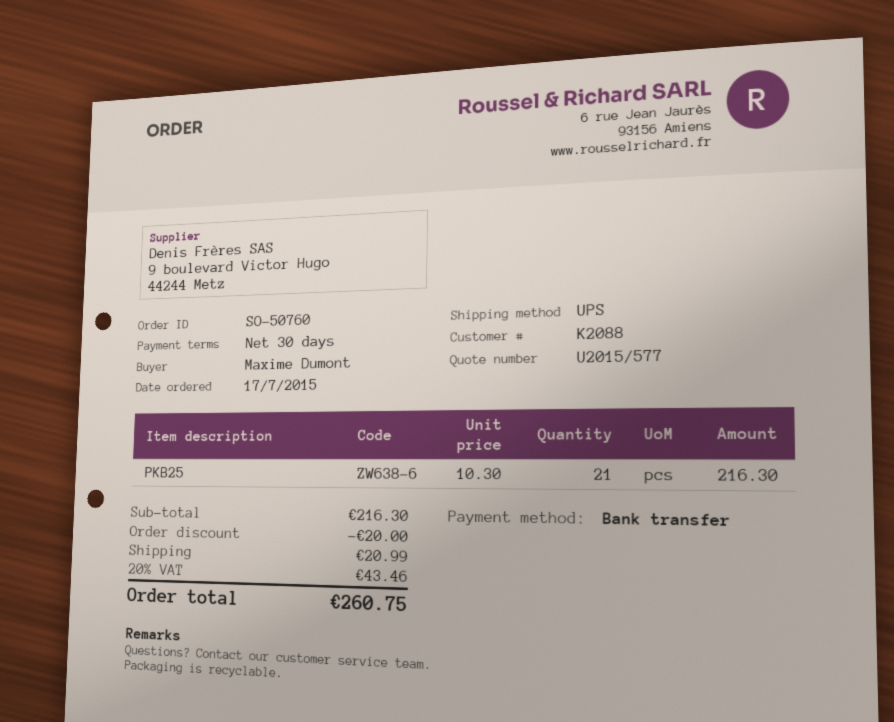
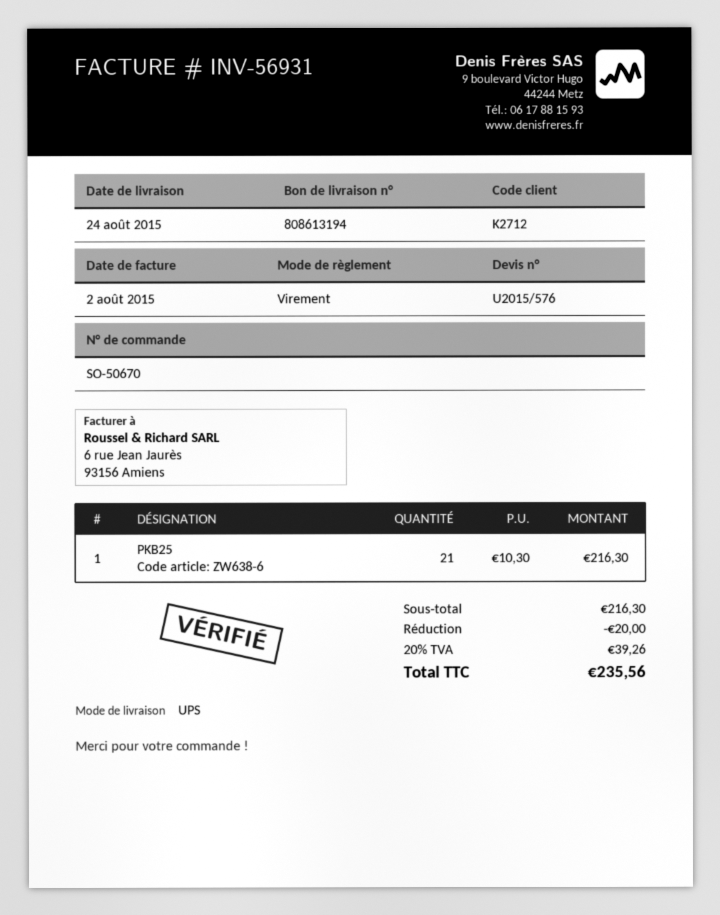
quote number: U2015/577 -> U2015/576
order number: SO-50760 -> SO-50670
customer number: K2088 -> K2712
shipping: 20.99 -> none
tax: 20% = 43.46 -> 20% = 39.26
total: 260.75 -> 235.56

